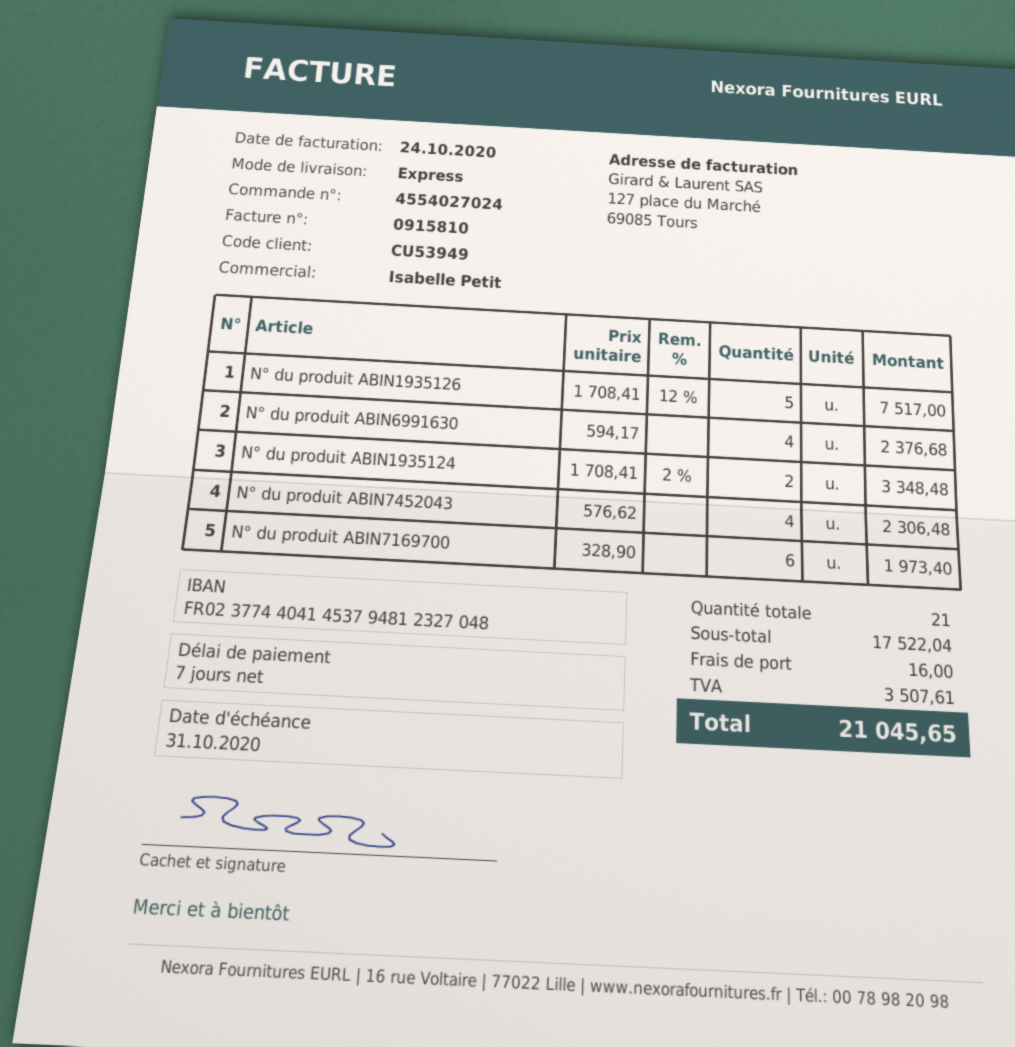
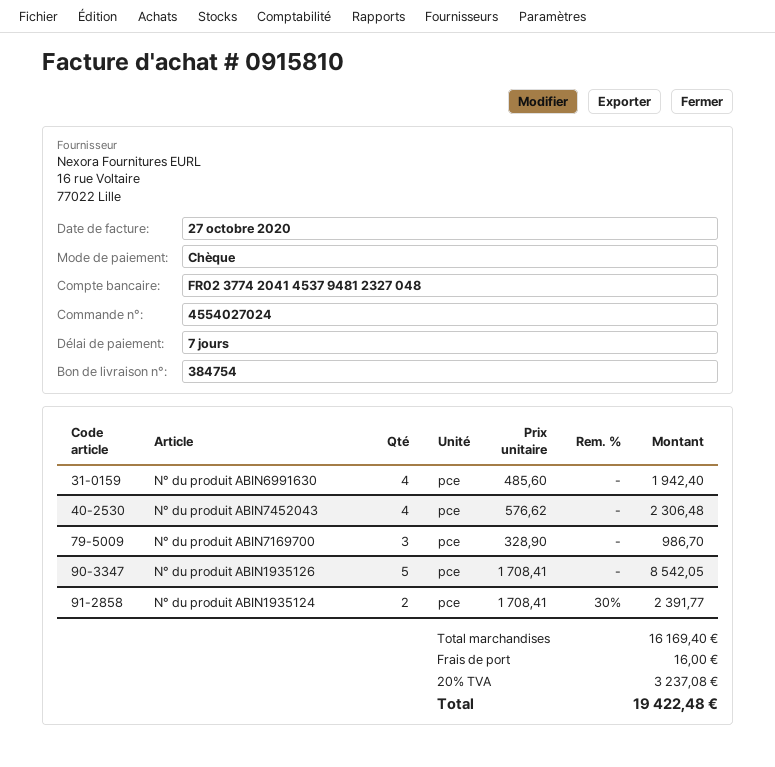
invoice date: 2020-10-24 -> 2020-10-27
bank account: FR0237744041453794812327048 -> FR0237742041453794812327048
N° du produit ABIN1935126: 5 x 1708.41 - 12% = 7517.00 -> 5 x 1708.41 = 8542.05
N° du produit ABIN6991630: 4 x 594.17 = 2376.68 -> 4 x 485.60 = 1942.40
N° du produit ABIN1935124: 2 x 1708.41 - 2% = 3348.48 -> 2 x 1708.41 - 30% = 2391.77
N° du produit ABIN7169700: 6 x 328.90 = 1973.40 -> 3 x 328.90 = 986.70
subtotal: 17522.04 -> 16169.40
tax: 3507.61 -> 3237.08
total: 21045.65 -> 19422.48

